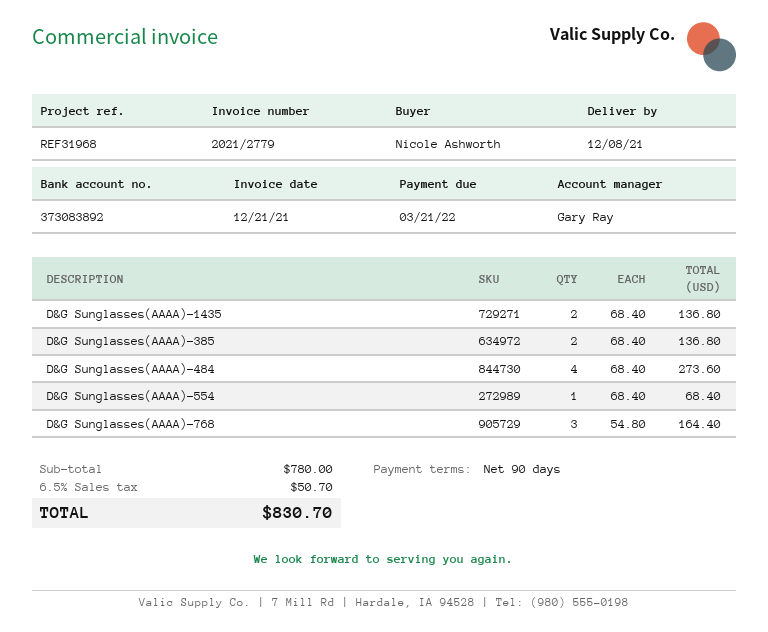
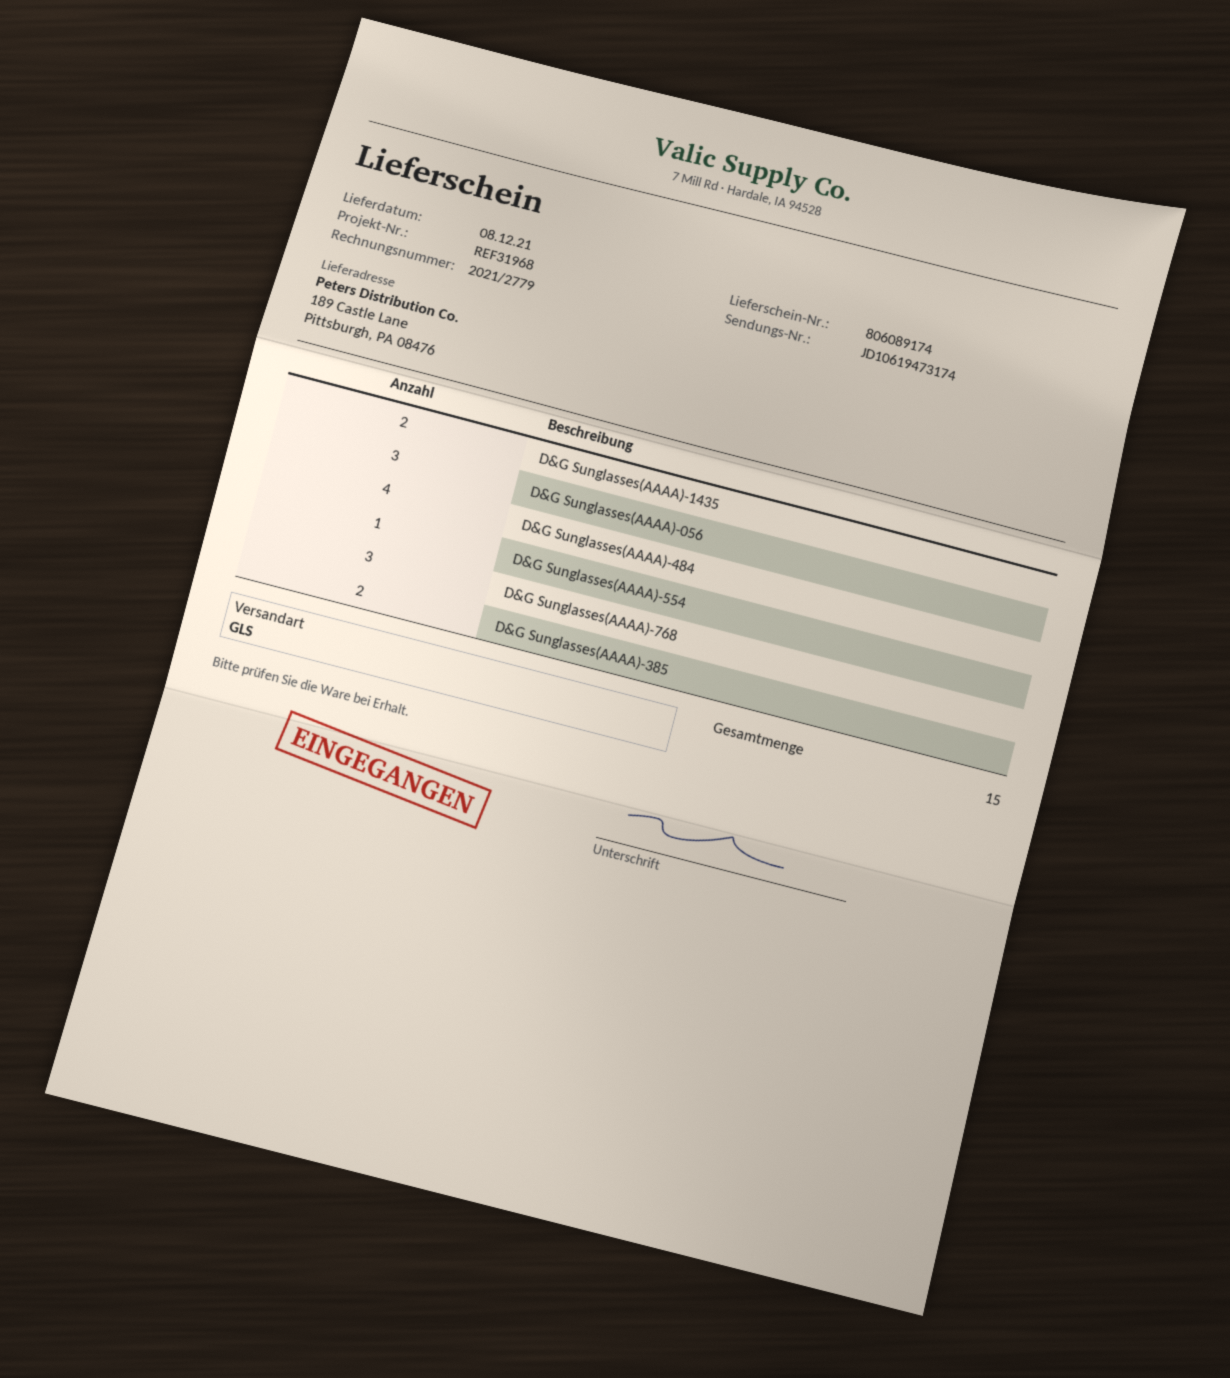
D&G Sunglasses(AAAA)-056: none -> 3

